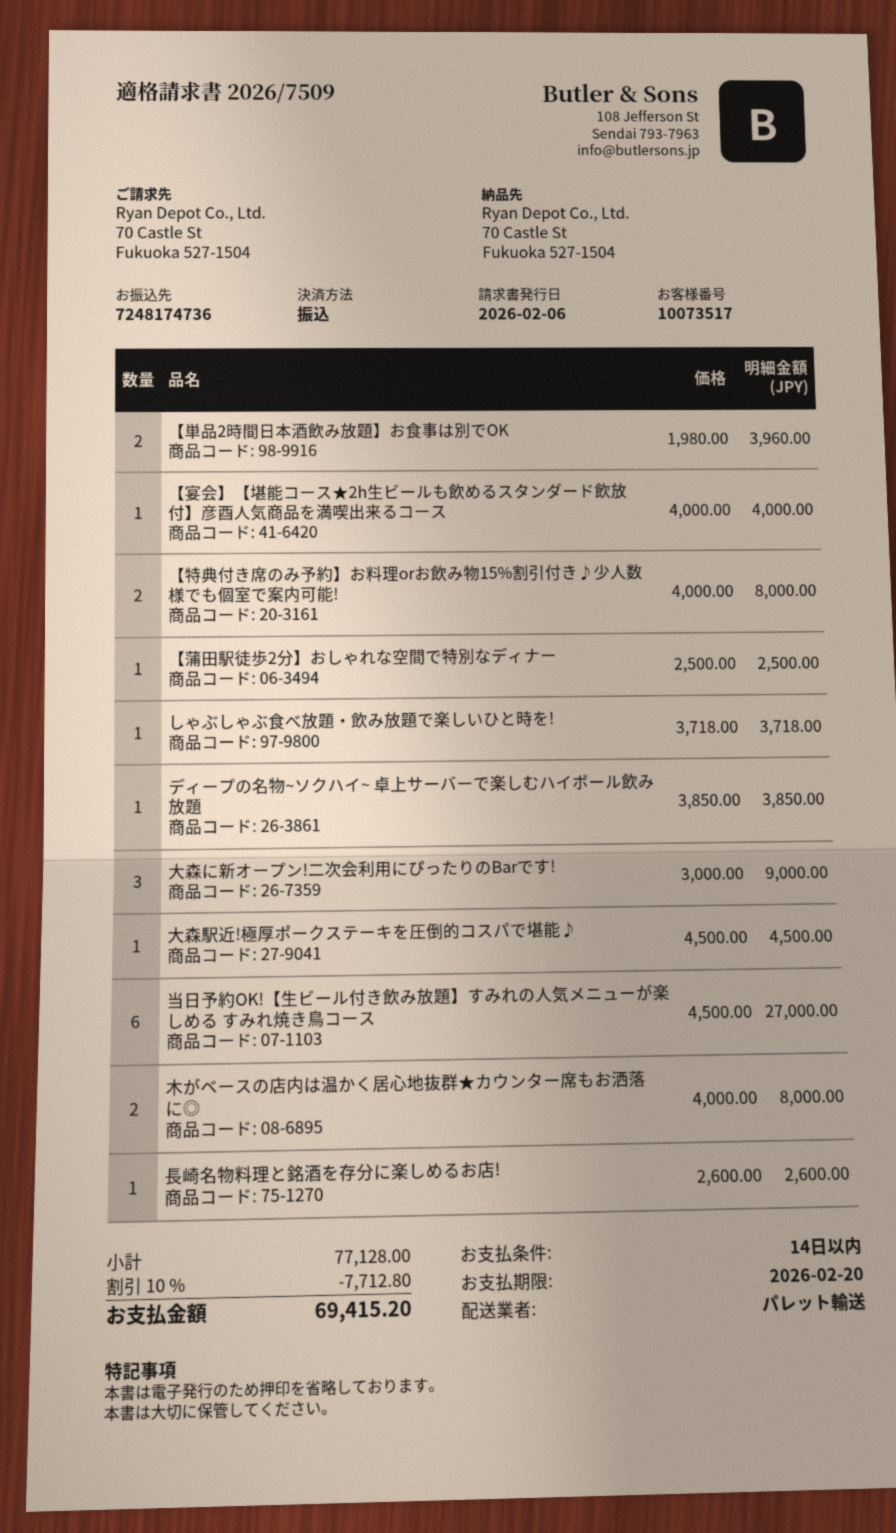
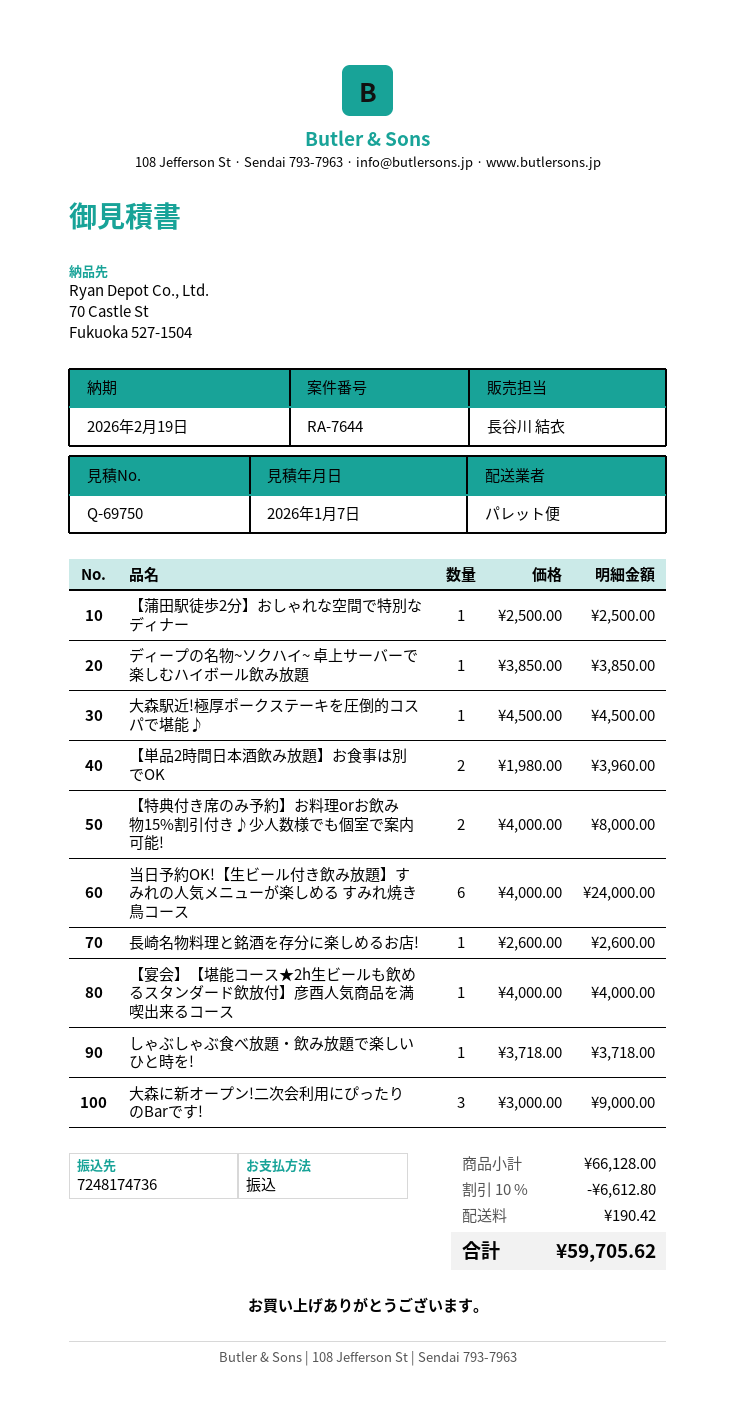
当日予約OK!【生ビール付き飲み放題】すみれの人気メニューが楽しめる すみれ焼き鳥コース: 6 x 4500.00 = 27000.00 -> 6 x 4000.00 = 24000.00
木がベースの店内は温かく居心地抜群★カウンター席もお洒落に◎: 2 x 4000.00 = 8000.00 -> none
subtotal: 77128.00 -> 66128.00
discount: 10% = 7712.80 -> 10% = 6612.80
shipping: none -> 190.42
total: 69415.20 -> 59705.62

